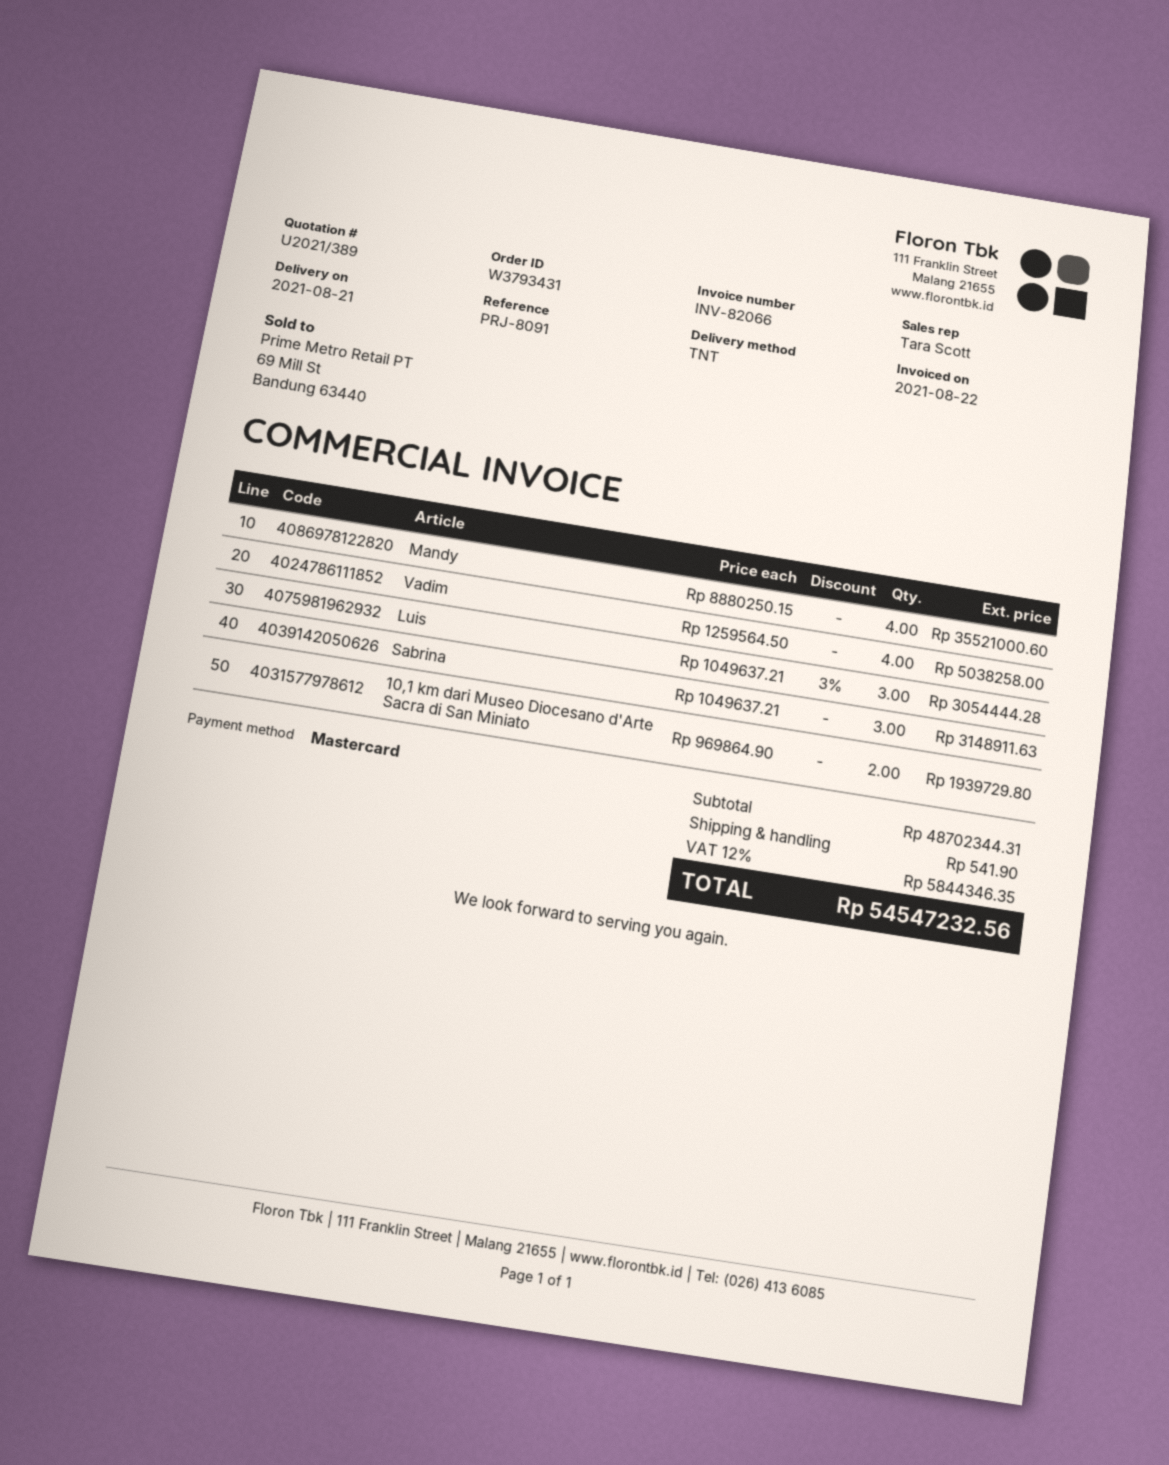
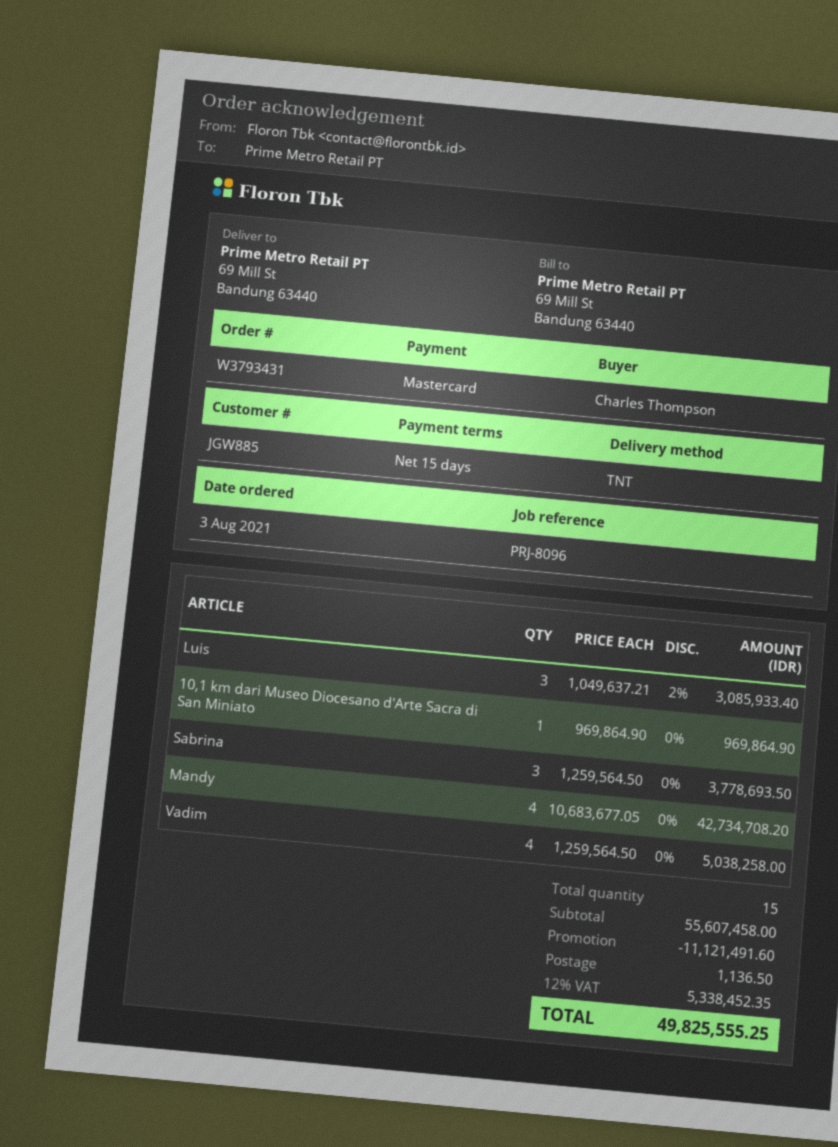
reference: PRJ-8091 -> PRJ-8096
Mandy: 4 x 8880250.15 = 35521000.60 -> 4 x 10683677.05 = 42734708.20
Luis: 3 x 1049637.21 - 3% = 3054444.28 -> 3 x 1049637.21 - 2% = 3085933.40
Sabrina: 3 x 1049637.21 = 3148911.63 -> 3 x 1259564.50 = 3778693.50
10,1 km dari Museo Diocesano d'Arte Sacra di San Miniato: 2 x 969864.90 = 1939729.80 -> 1 x 969864.90 = 969864.90
subtotal: 48702344.31 -> 55607458.00
discount: none -> 11121491.60
shipping: 541.90 -> 1136.50
tax: 12% = 5844346.35 -> 12% = 5338452.35
total: 54547232.56 -> 49825555.25

